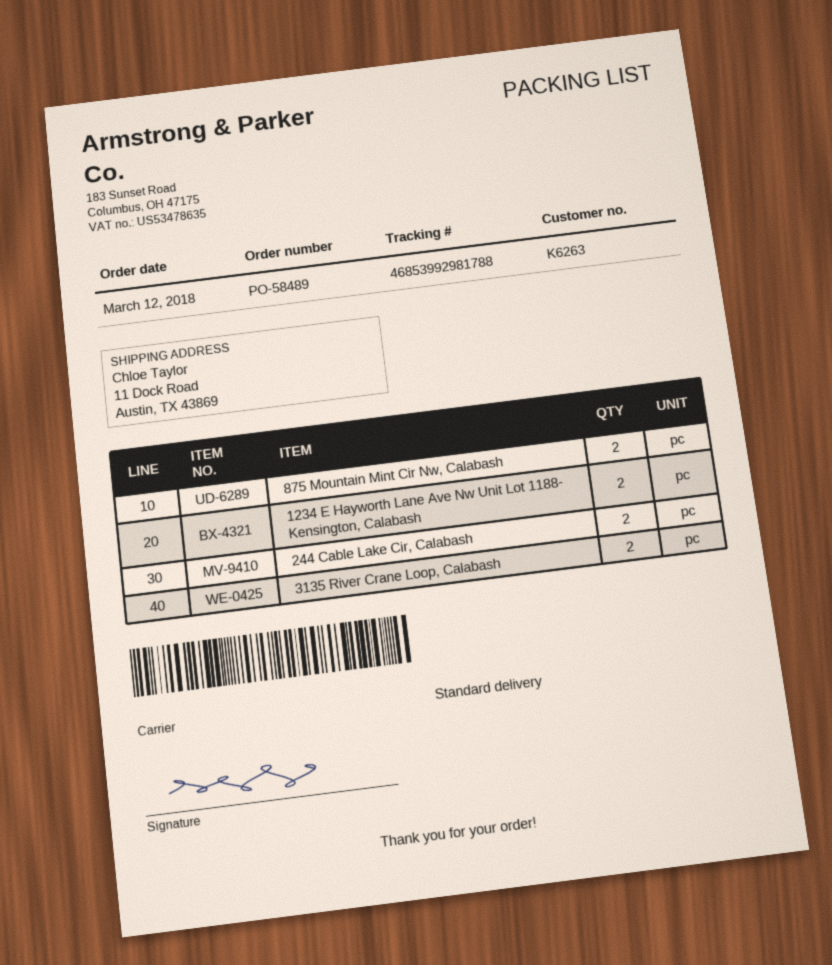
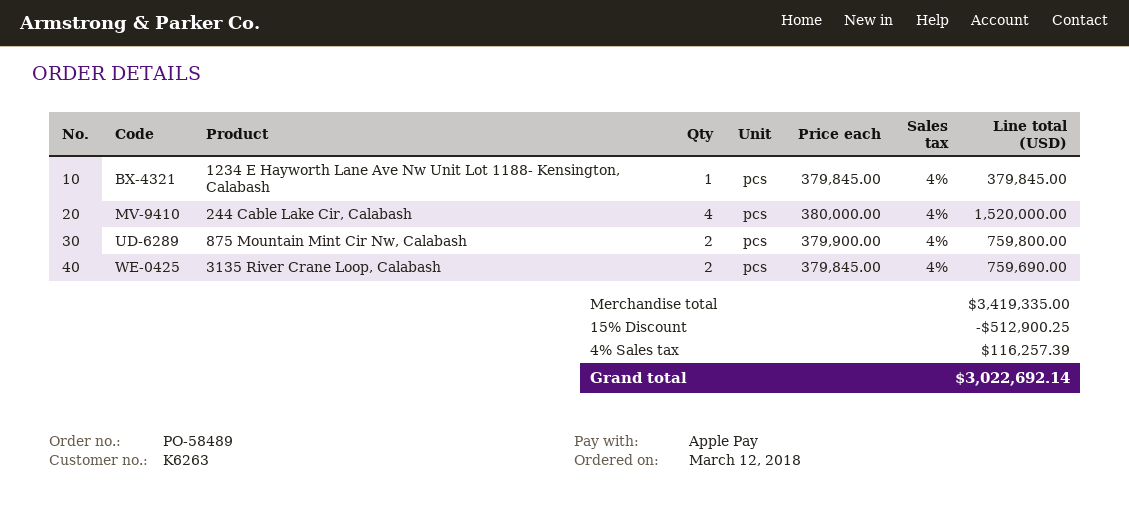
1234 E Hayworth Lane Ave Nw Unit Lot 1188- Kensington, Calabash: 2 -> 1
244 Cable Lake Cir, Calabash: 2 -> 4

